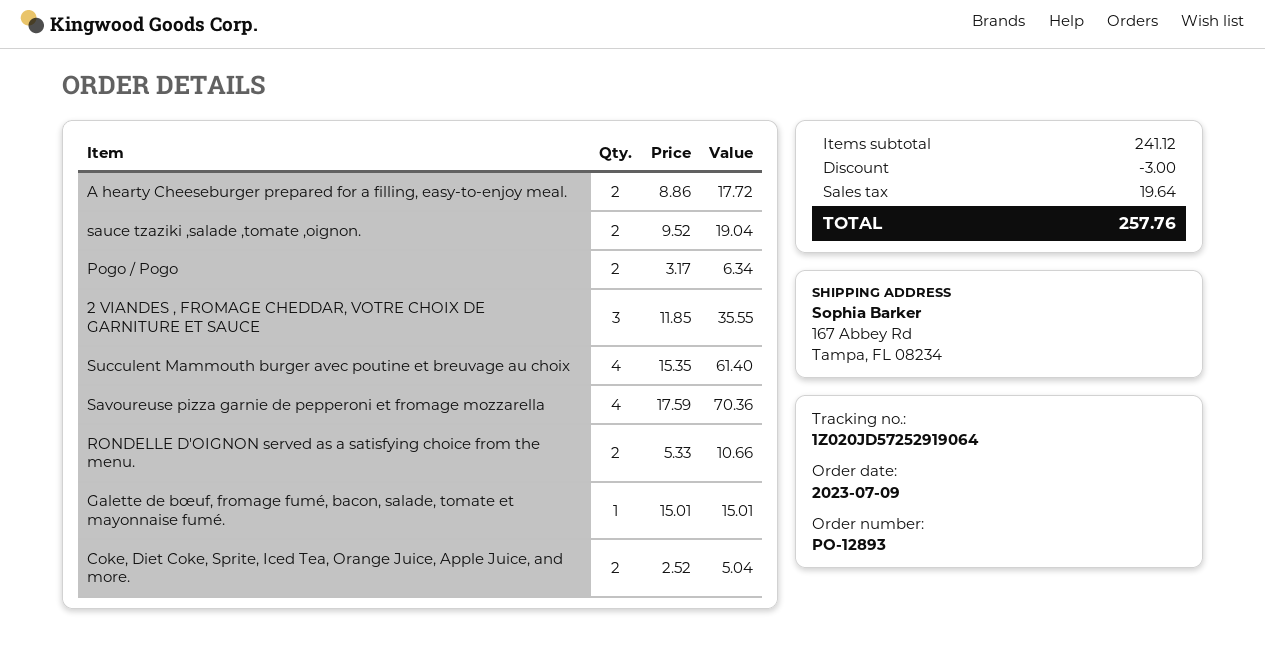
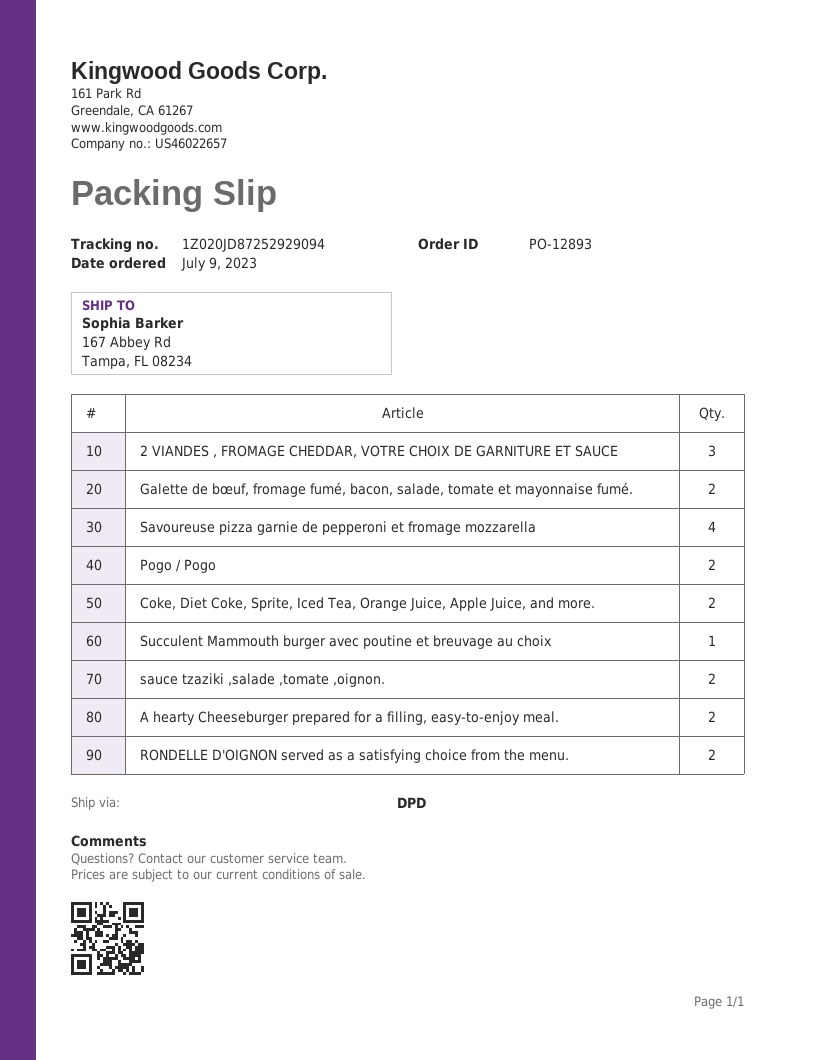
tracking number: 1Z020JD57252919064 -> 1Z020JD87252929094
Succulent Mammouth burger avec poutine et breuvage au choix: 4 -> 1
Galette de bœuf, fromage fumé, bacon, salade, tomate et mayonnaise fumé.: 1 -> 2

